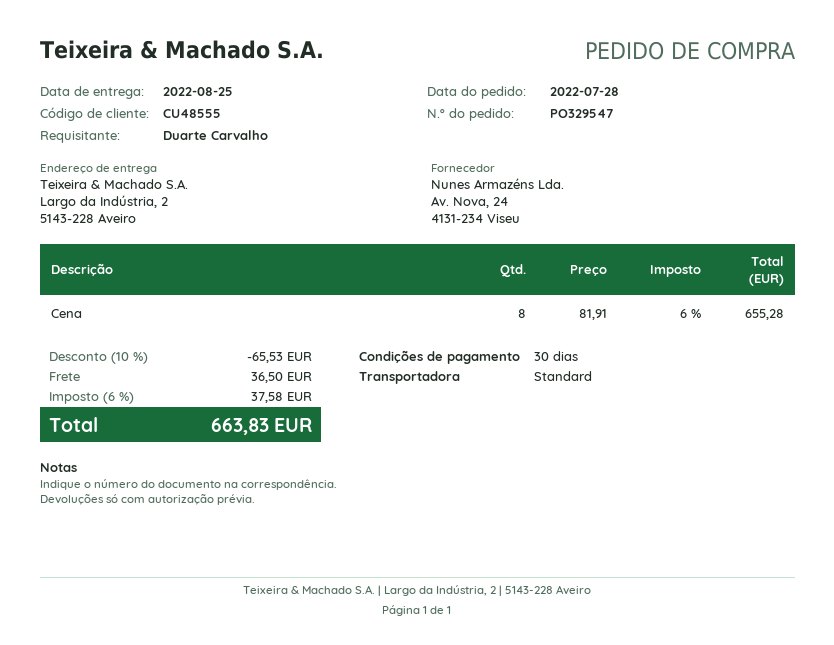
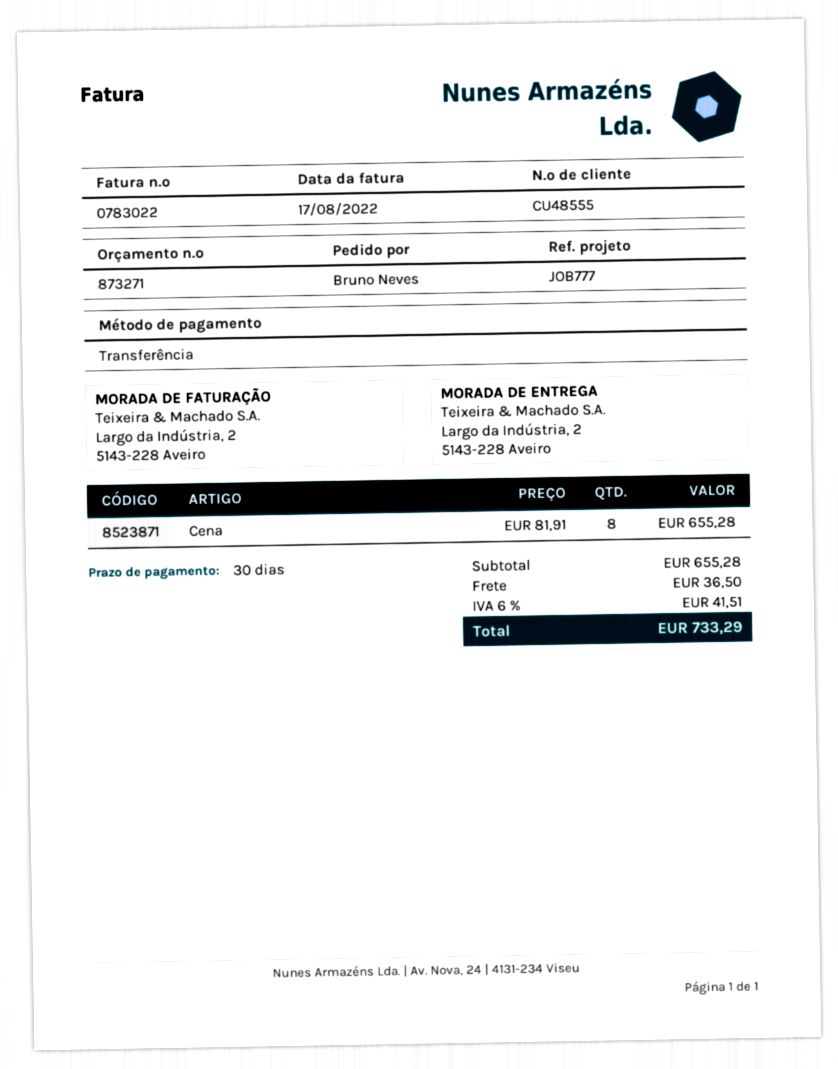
ordered by: Duarte Carvalho -> Bruno Neves
discount: 10% = 65.53 -> none
tax: 6% = 37.58 -> 6% = 41.51
total: 663.83 -> 733.29

